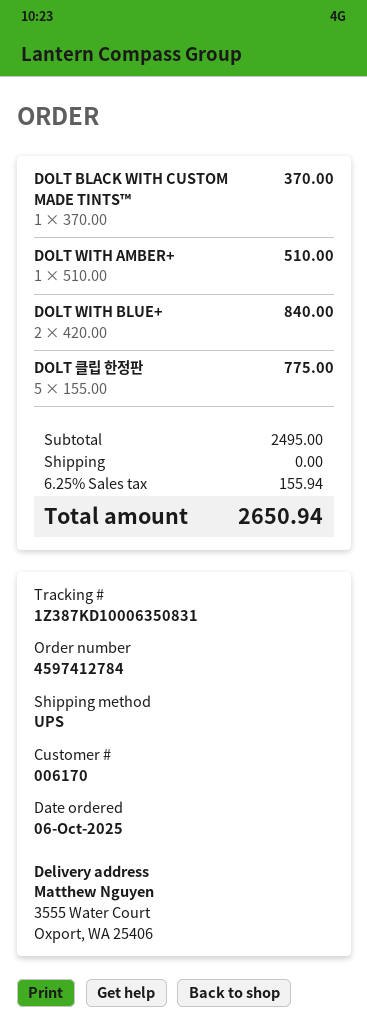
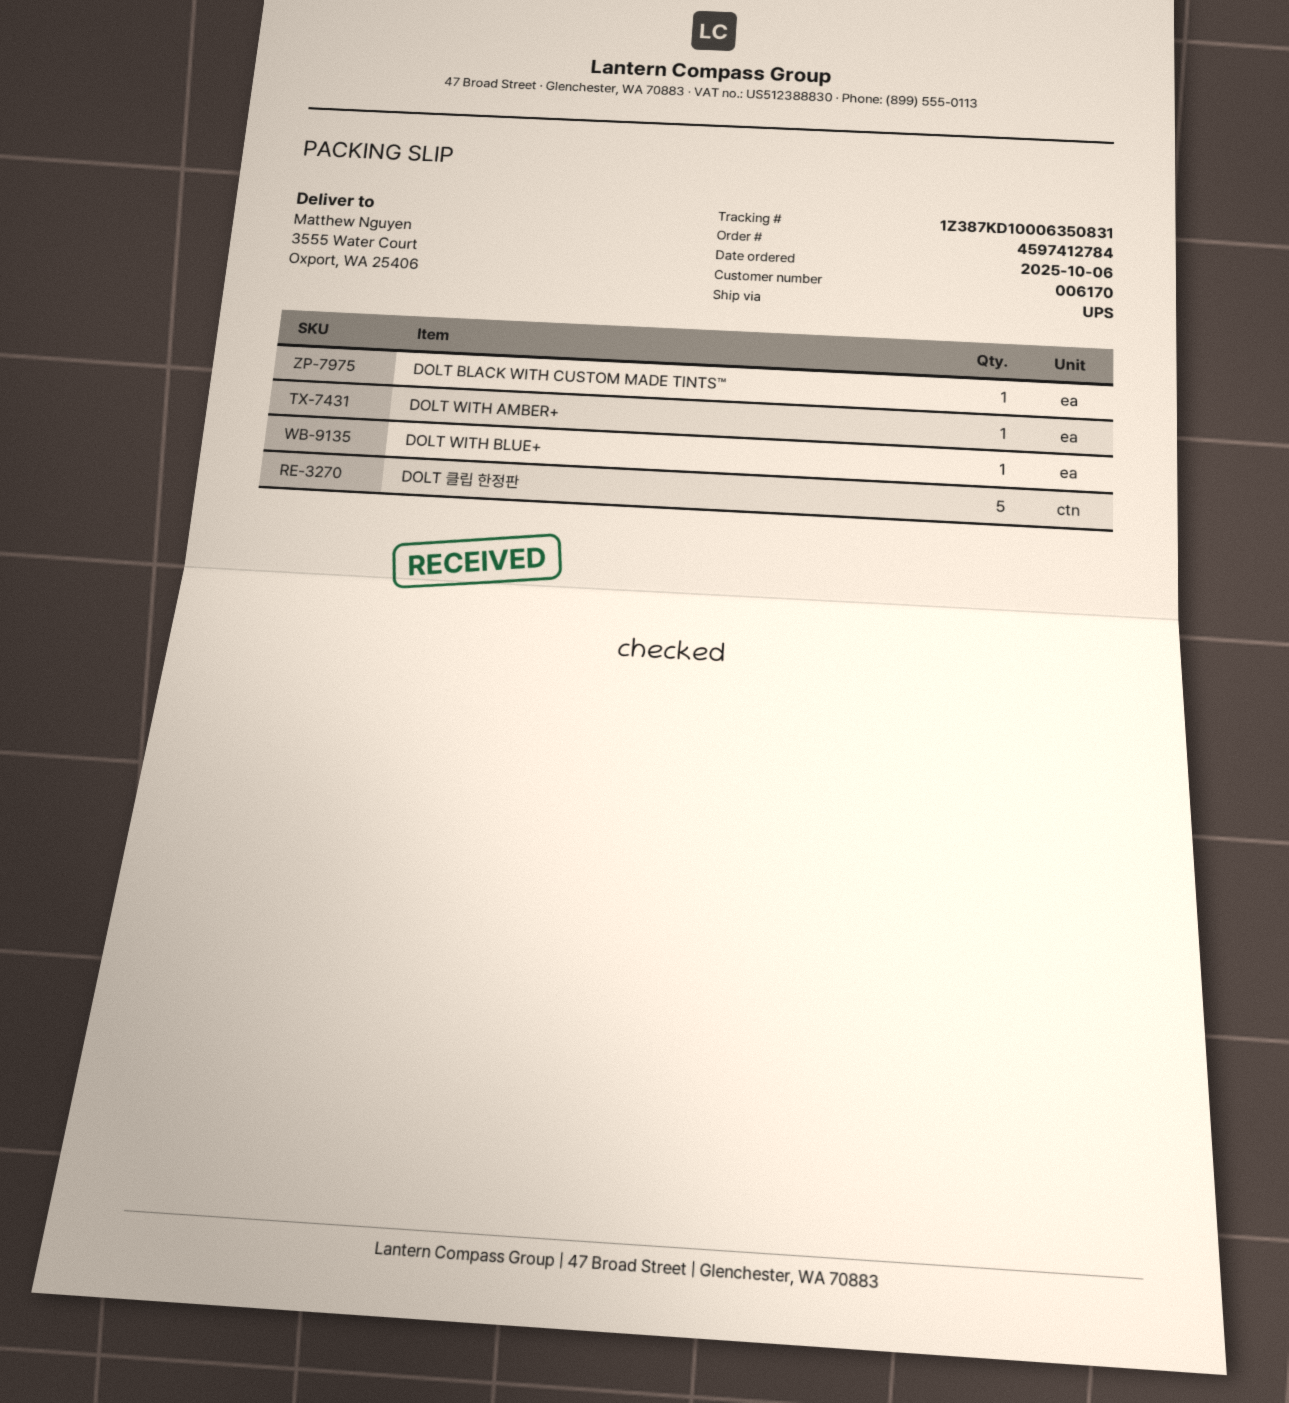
DOLT WITH BLUE+: 2 -> 1

